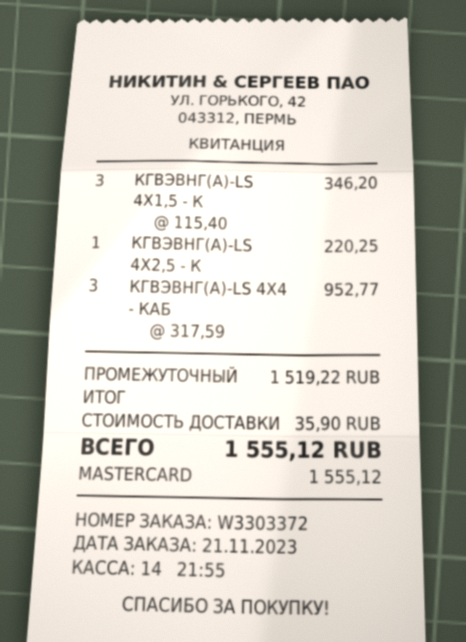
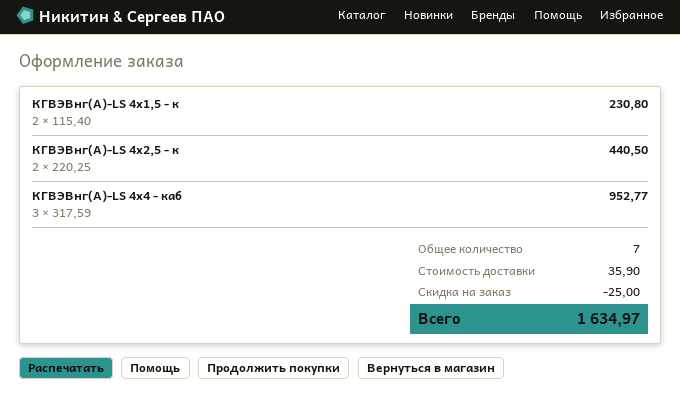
КГВЭВНГ(А)-LS 4Х1,5 - К: 3 x 115.40 = 346.20 -> 2 x 115.40 = 230.80
КГВЭВНГ(А)-LS 4Х2,5 - К: 1 x 220.25 = 220.25 -> 2 x 220.25 = 440.50
discount: none -> 25.00
total: 1555.12 -> 1634.97

